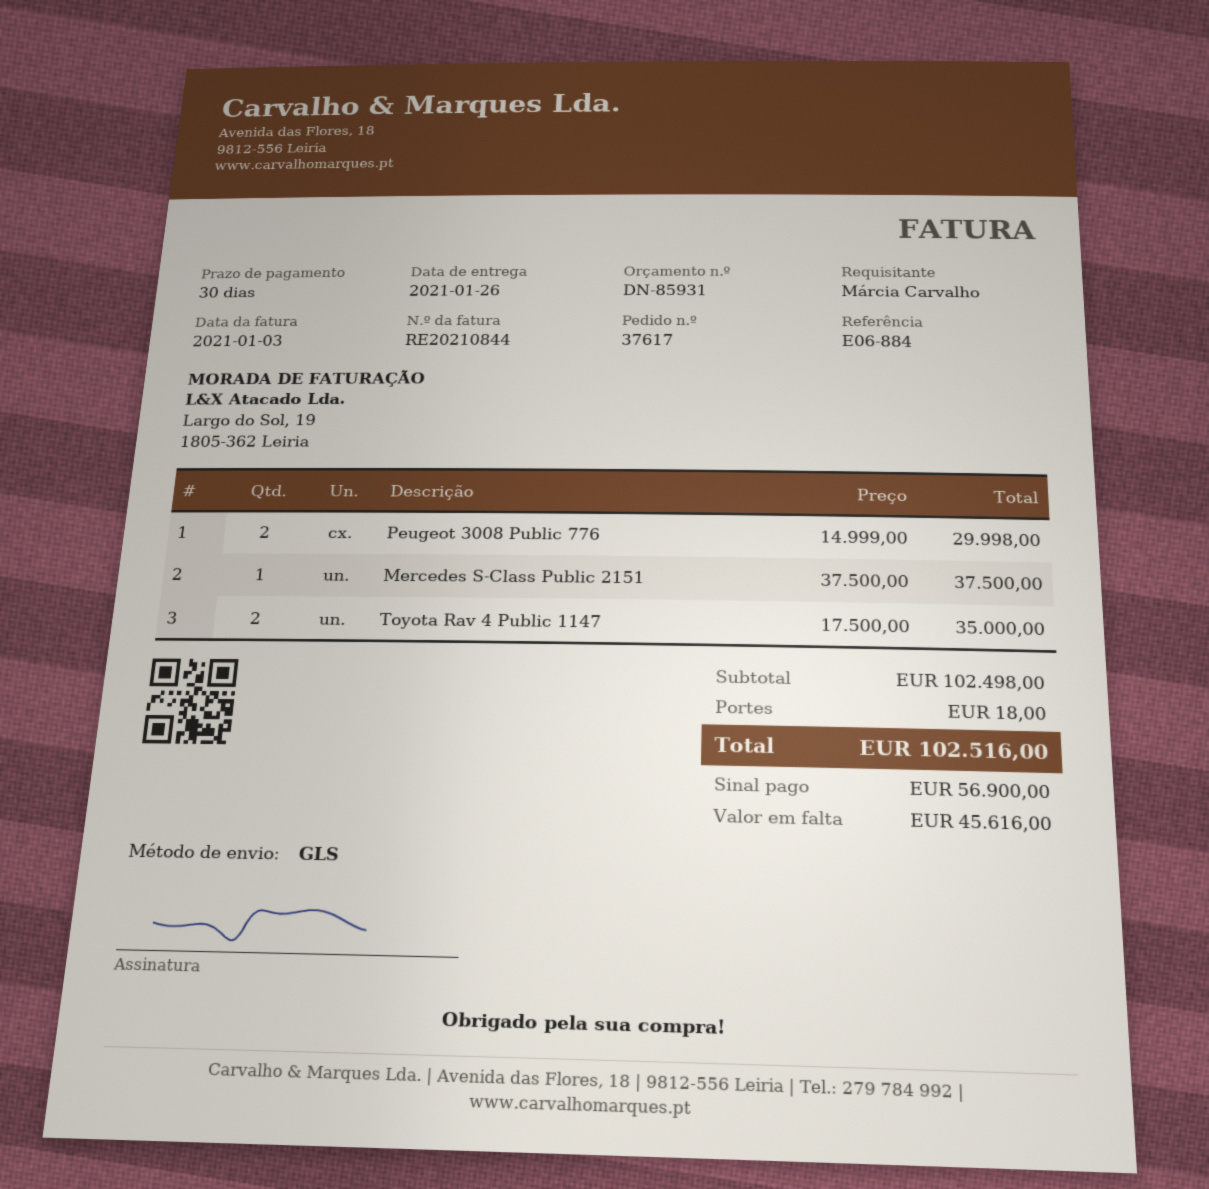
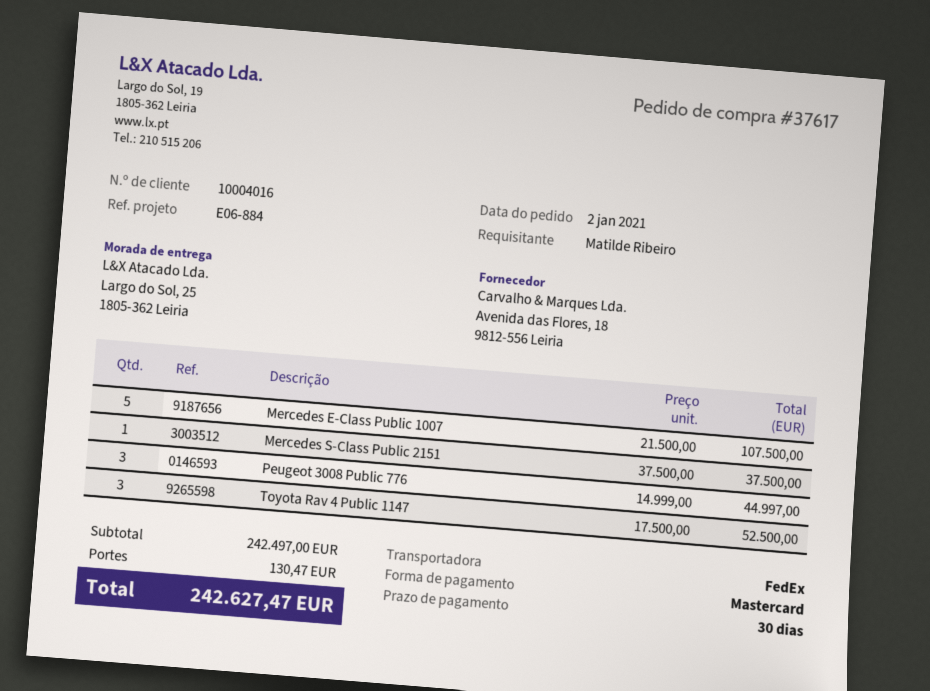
ordered by: Márcia Carvalho -> Matilde Ribeiro
shipping method: GLS -> FedEx
Peugeot 3008 Public 776: 2 x 14999.00 = 29998.00 -> 3 x 14999.00 = 44997.00
Toyota Rav 4 Public 1147: 2 x 17500.00 = 35000.00 -> 3 x 17500.00 = 52500.00
Mercedes E-Class Public 1007: none -> 5 x 21500.00 = 107500.00
subtotal: 102498.00 -> 242497.00
shipping: 18.00 -> 130.47
total: 102516.00 -> 242627.47

